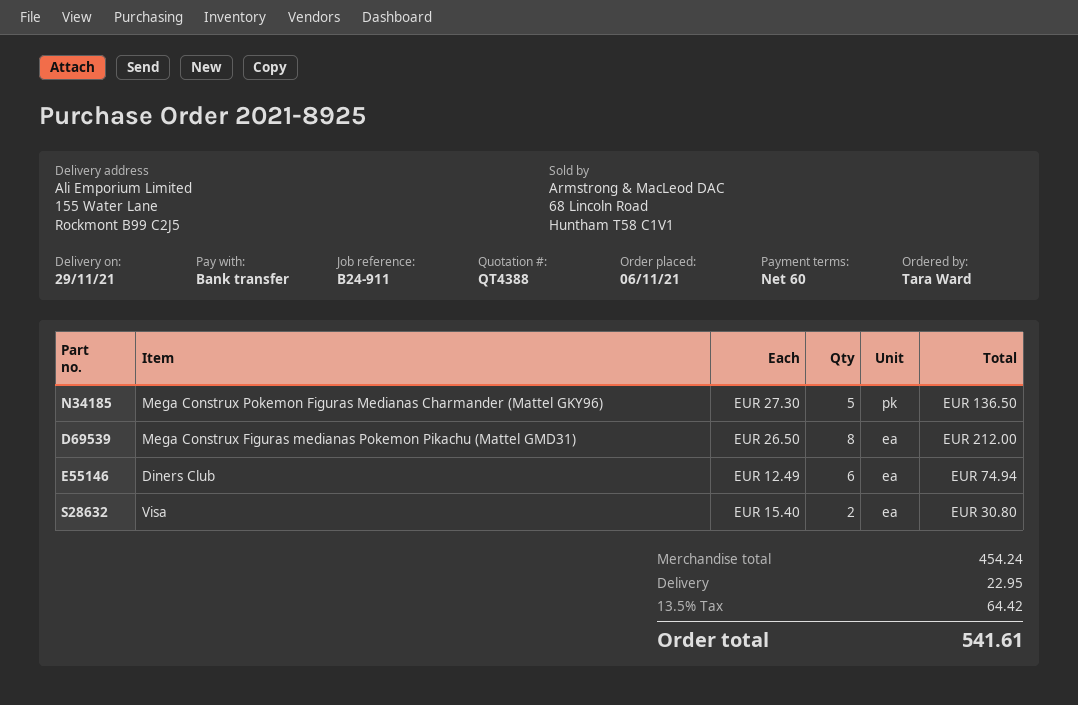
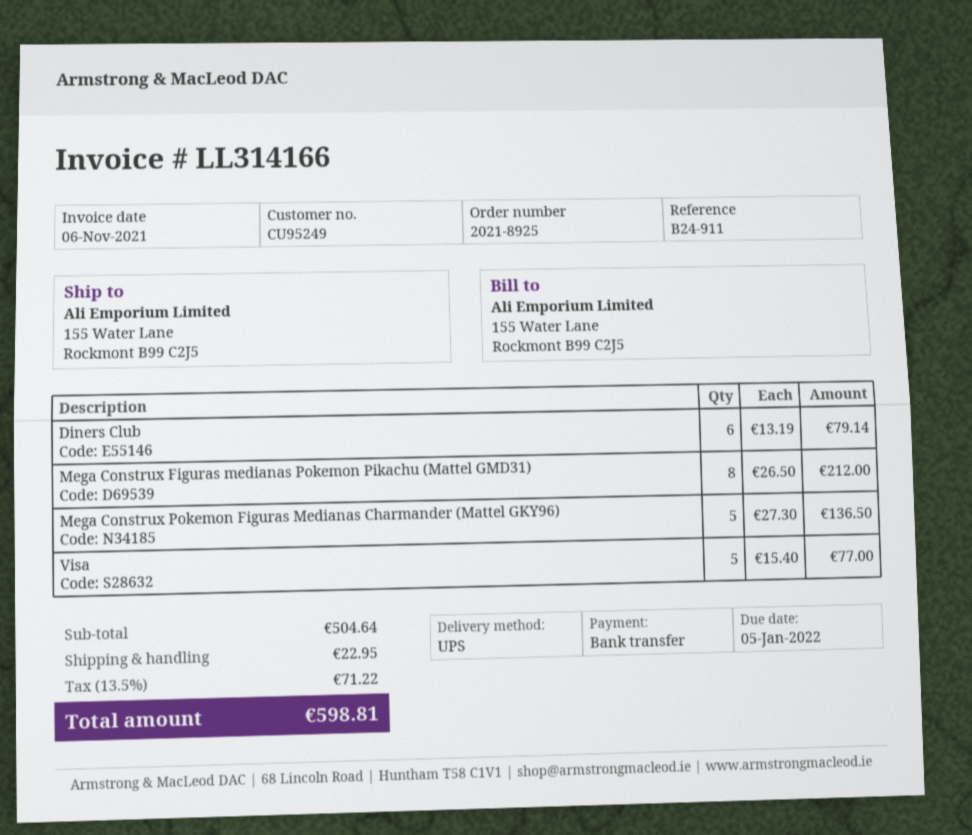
Diners Club: 6 x 12.49 = 74.94 -> 6 x 13.19 = 79.14
Visa: 2 x 15.40 = 30.80 -> 5 x 15.40 = 77.00
subtotal: 454.24 -> 504.64
tax: 13.5% = 64.42 -> 13.5% = 71.22
total: 541.61 -> 598.81

